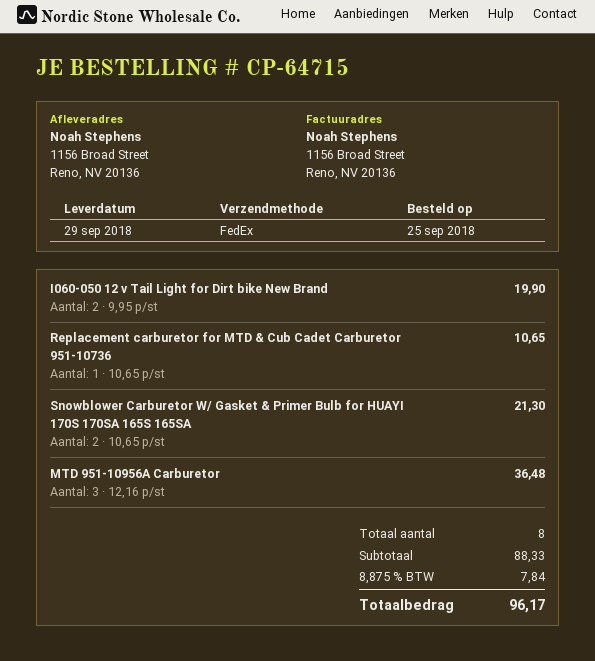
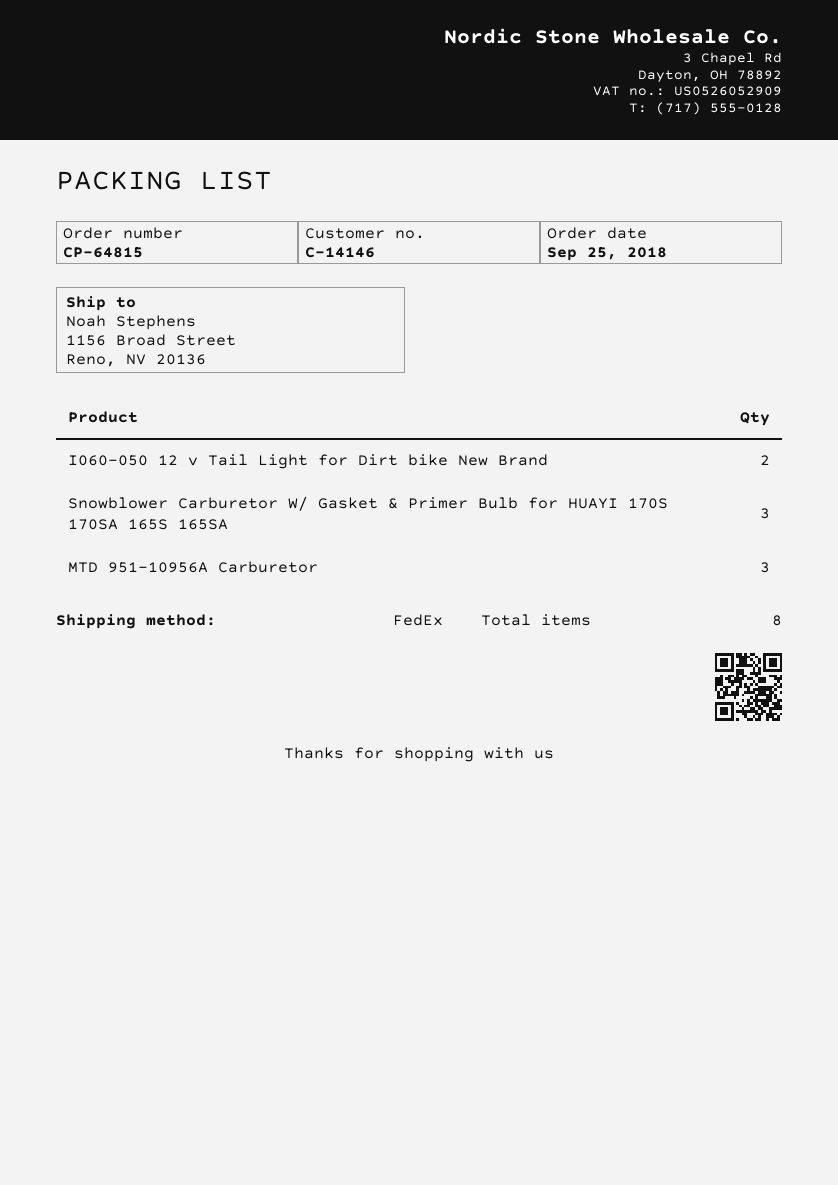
order number: CP-64715 -> CP-64815
Replacement carburetor for MTD & Cub Cadet Carburetor 951-10736: 1 -> none
Snowblower Carburetor W/ Gasket & Primer Bulb for HUAYI 170S 170SA 165S 165SA: 2 -> 3

